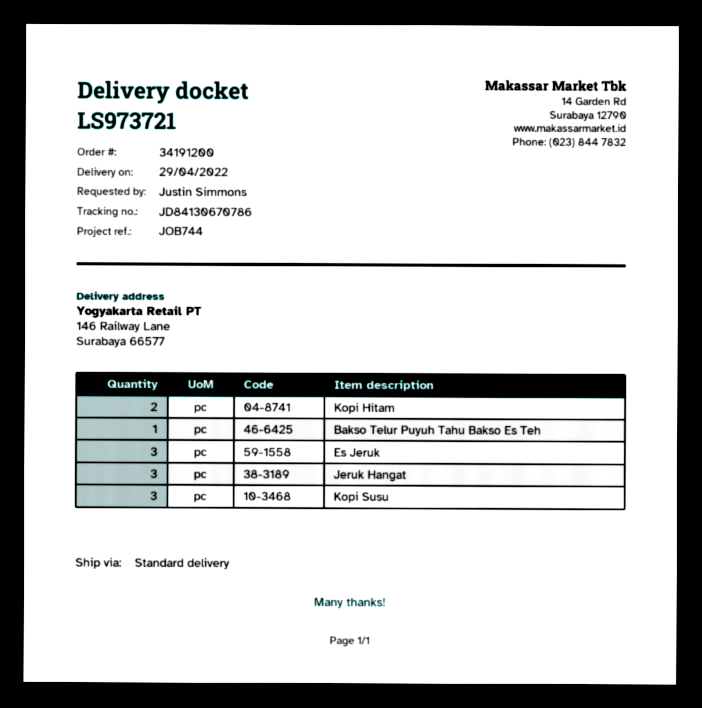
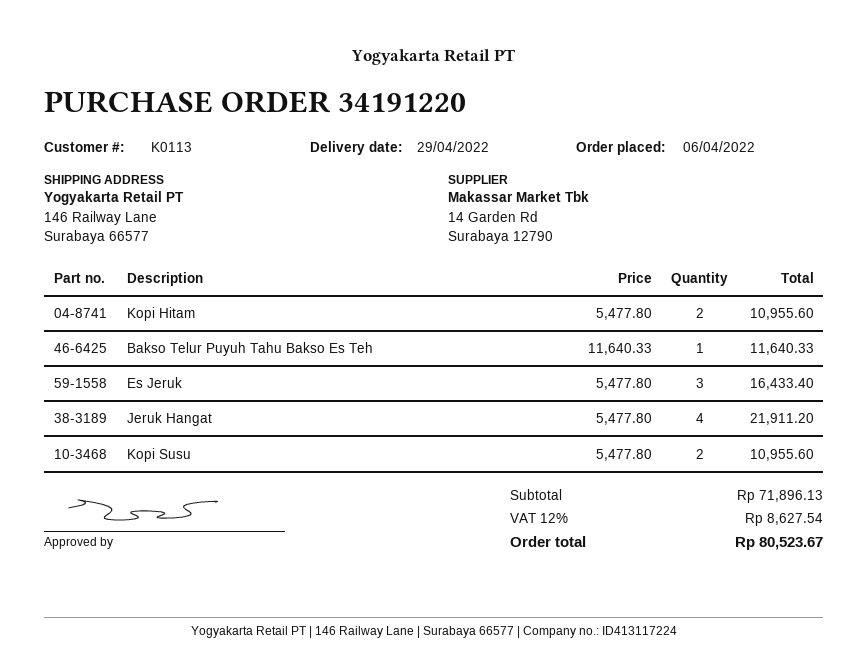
order number: 34191200 -> 34191220
Jeruk Hangat: 3 -> 4
Kopi Susu: 3 -> 2

